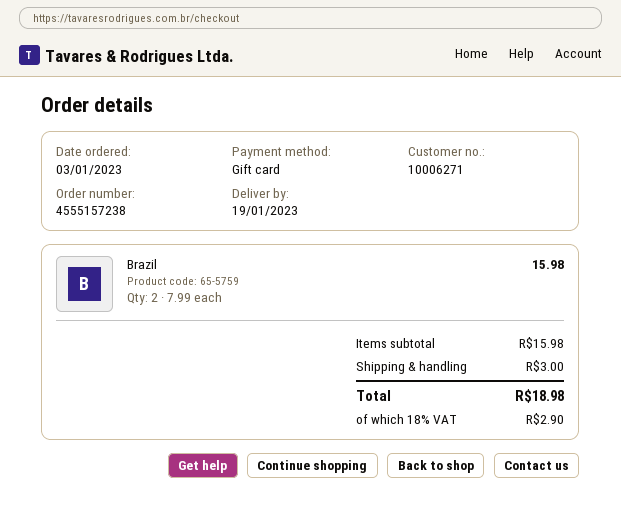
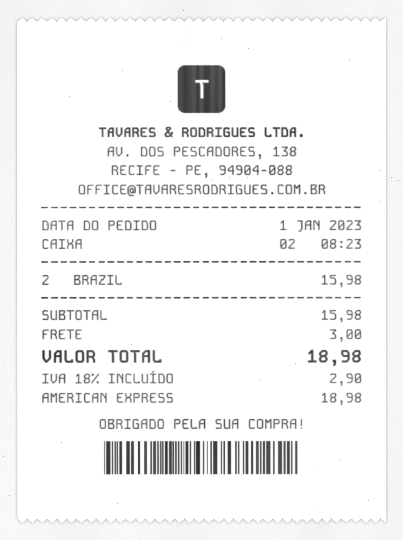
order date: 2023-01-03 -> 2023-01-01
payment method: gift card -> American Express

